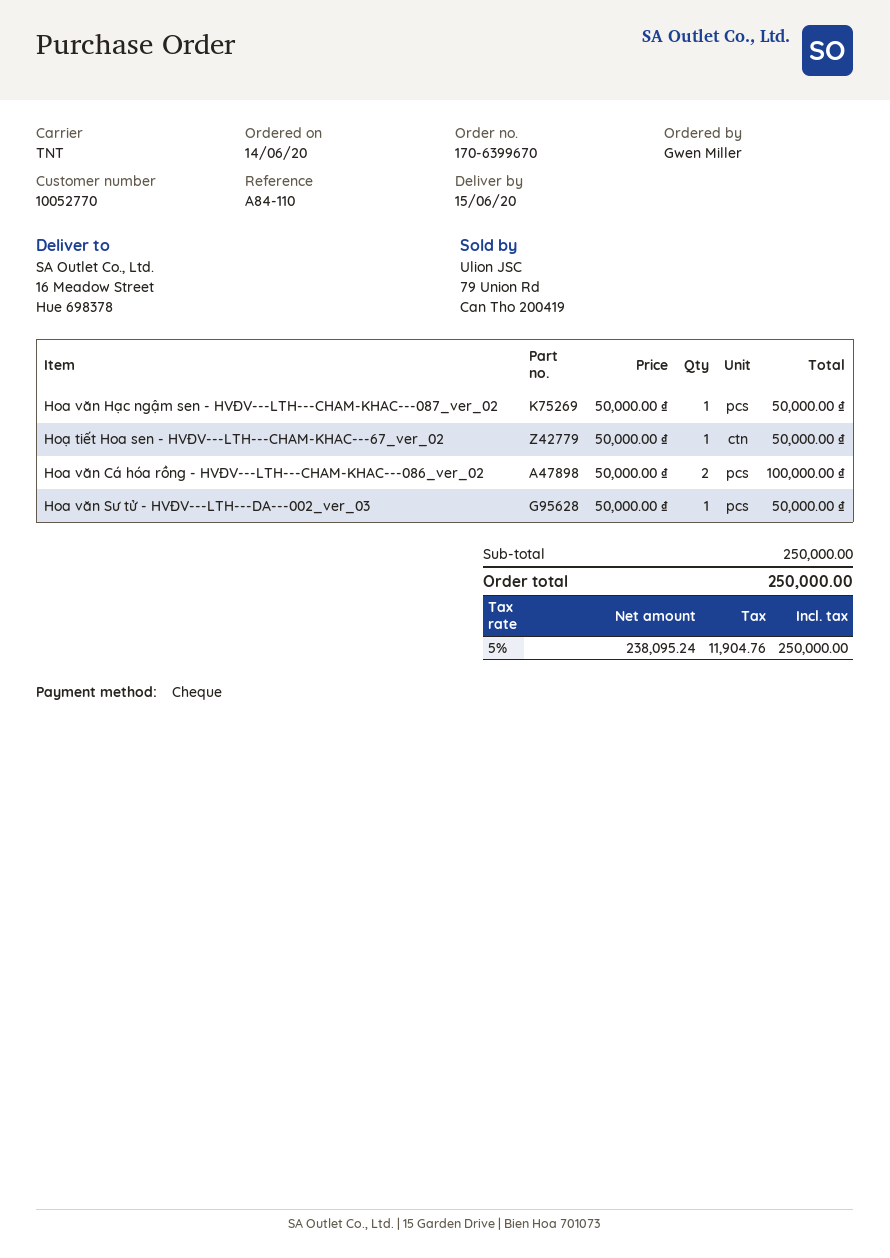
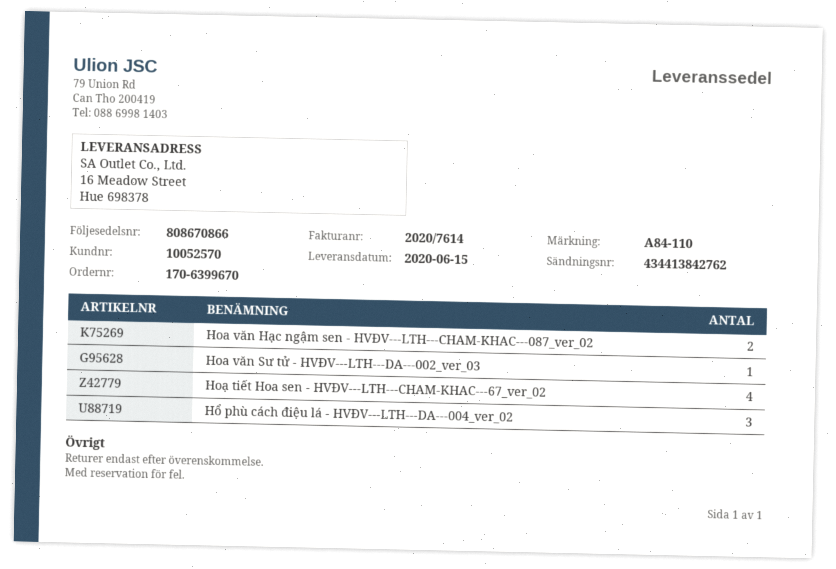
customer number: 10052770 -> 10052570
Hoa văn Hạc ngậm sen - HVĐV---LTH---CHAM-KHAC---087_ver_02: 1 -> 2
Hoạ tiết Hoa sen - HVĐV---LTH---CHAM-KHAC---67_ver_02: 1 -> 4
Hoa văn Cá hóa rồng - HVĐV---LTH---CHAM-KHAC---086_ver_02: 2 -> none
Hổ phù cách điệu lá - HVĐV---LTH---DA---004_ver_02: none -> 3

